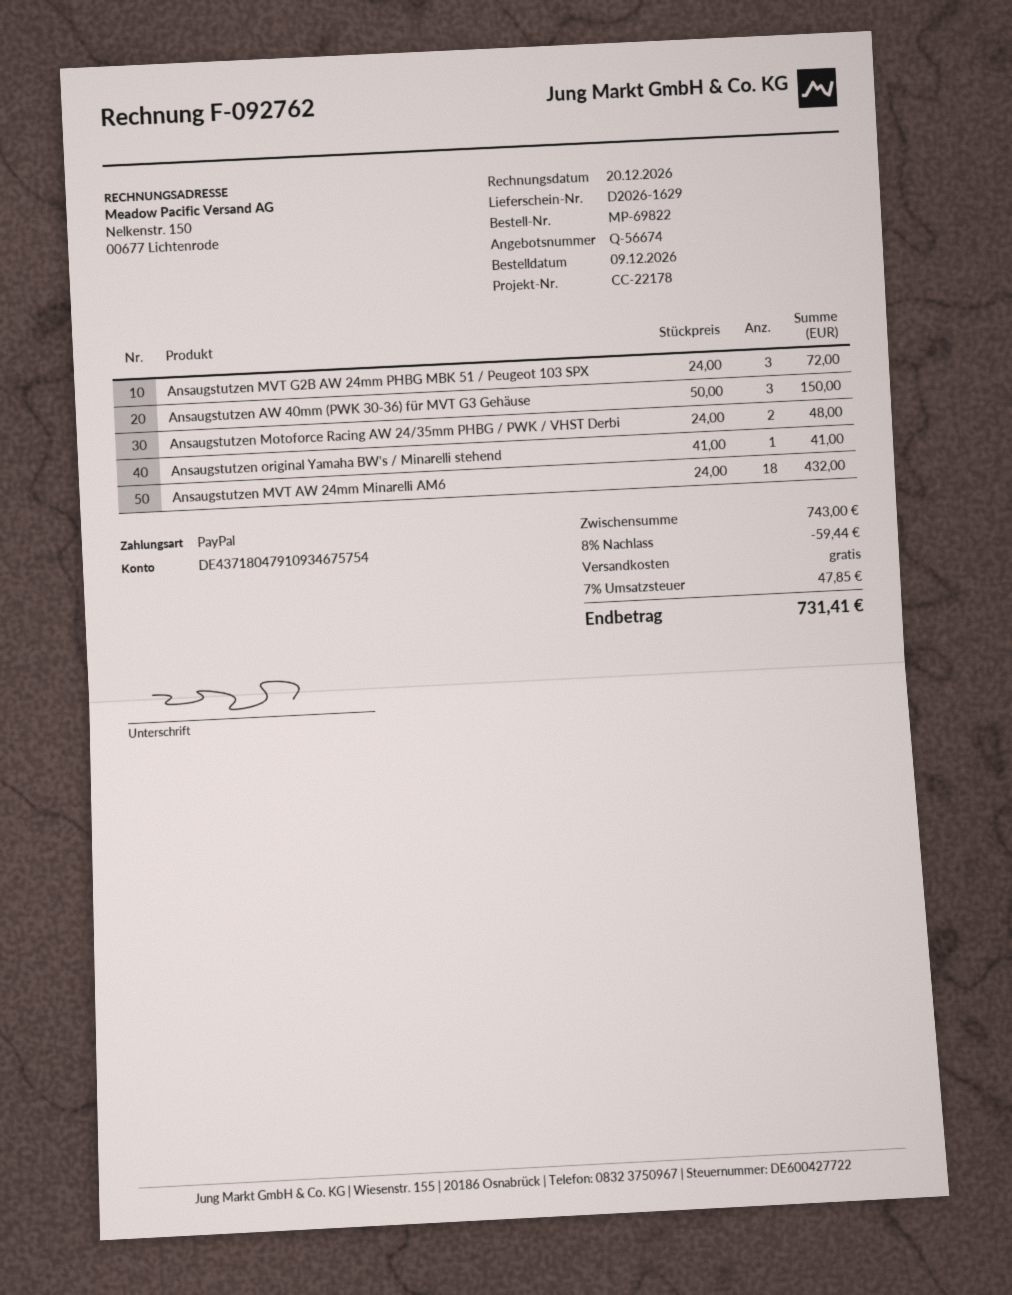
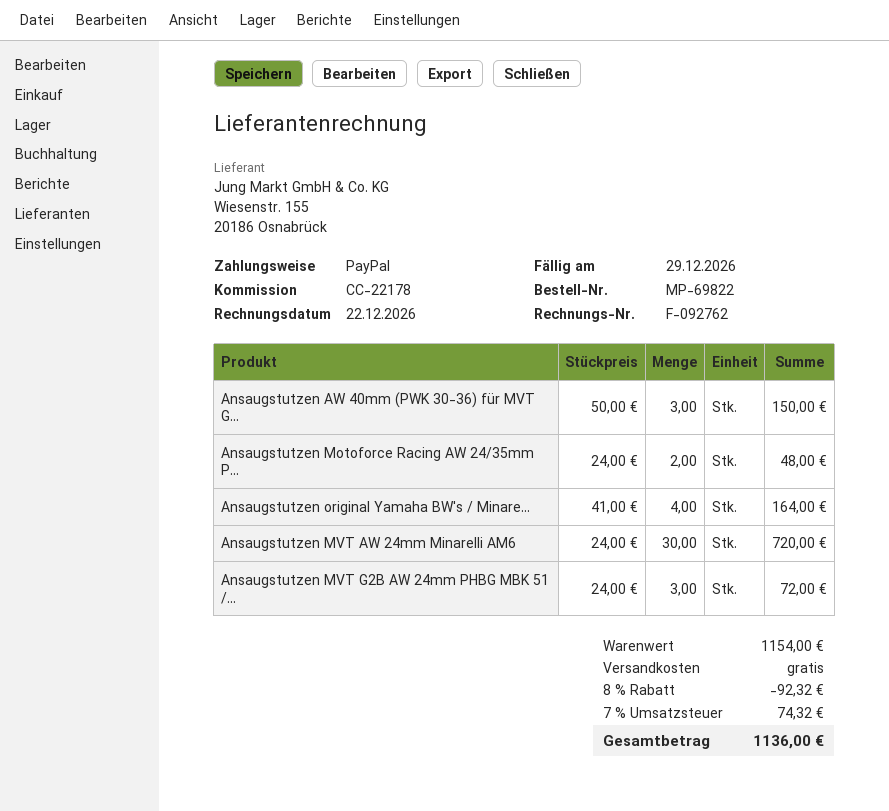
invoice date: 2026-12-20 -> 2026-12-22
Ansaugstutzen original Yamaha BW's / Minarelli stehend: 1 x 41.00 = 41.00 -> 4 x 41.00 = 164.00
Ansaugstutzen MVT AW 24mm Minarelli AM6: 18 x 24.00 = 432.00 -> 30 x 24.00 = 720.00
subtotal: 743.00 -> 1154.00
discount: 8% = 59.44 -> 8% = 92.32
tax: 7% = 47.85 -> 7% = 74.32
total: 731.41 -> 1136.00

